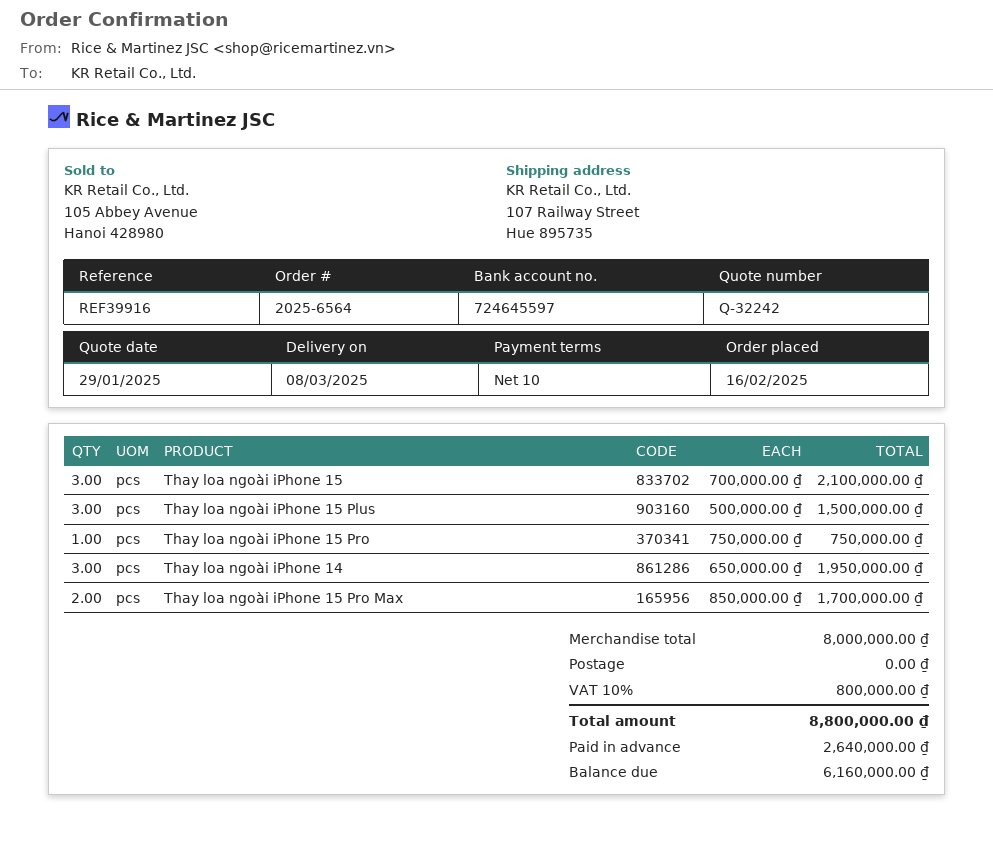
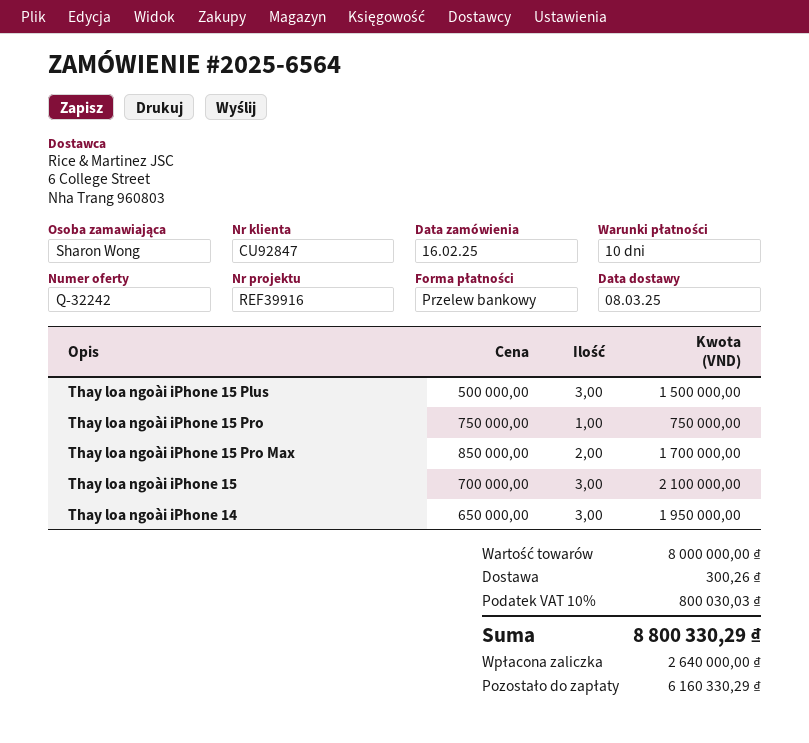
shipping: 0.00 -> 300.26
tax: 10% = 800000.00 -> 10% = 800030.03
total: 8800000.00 -> 8800330.29
balance: 6160000.00 -> 6160330.29

